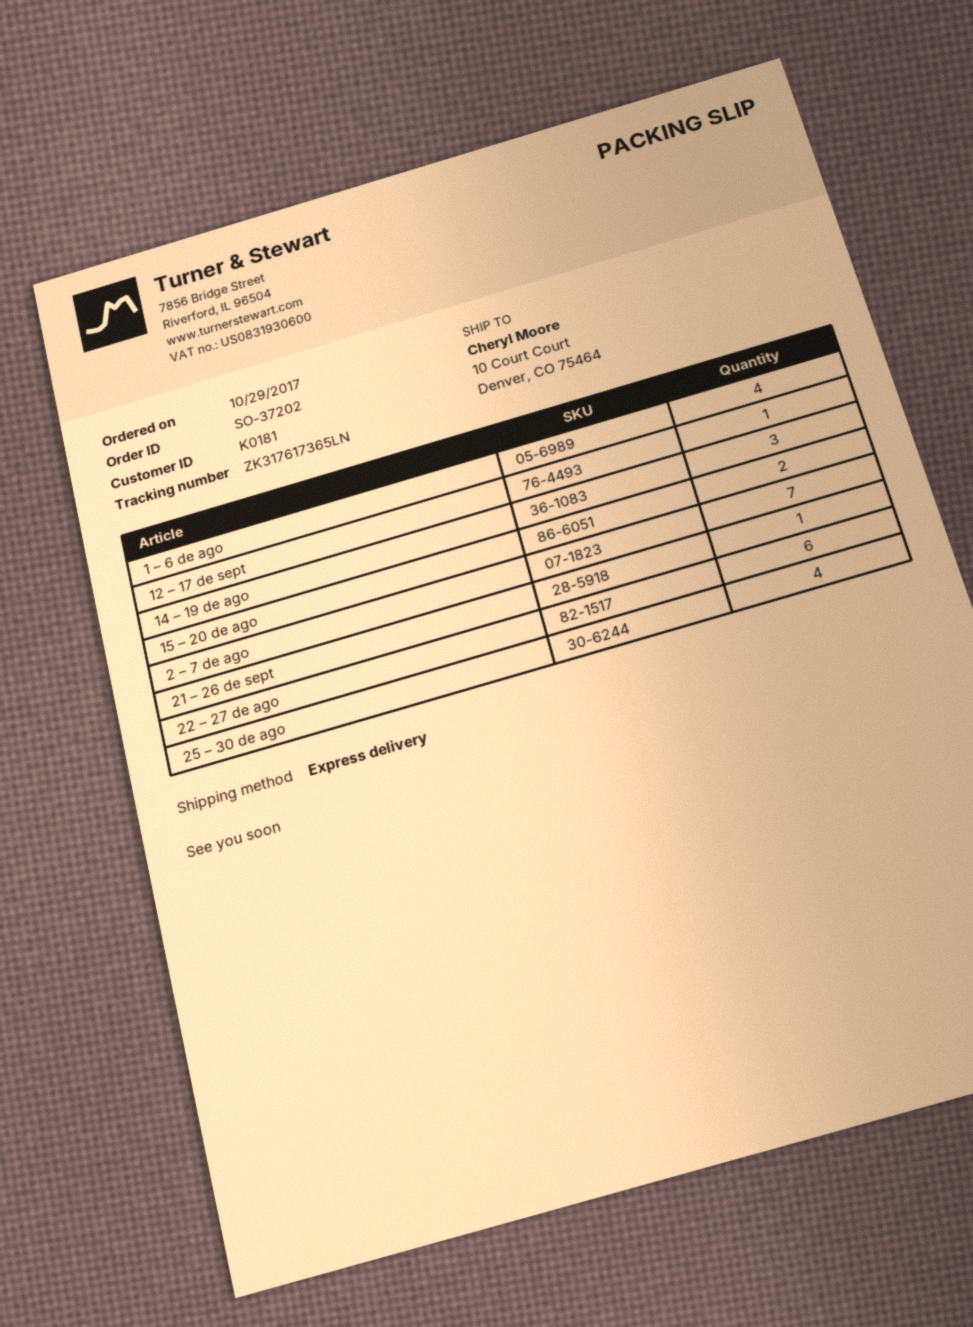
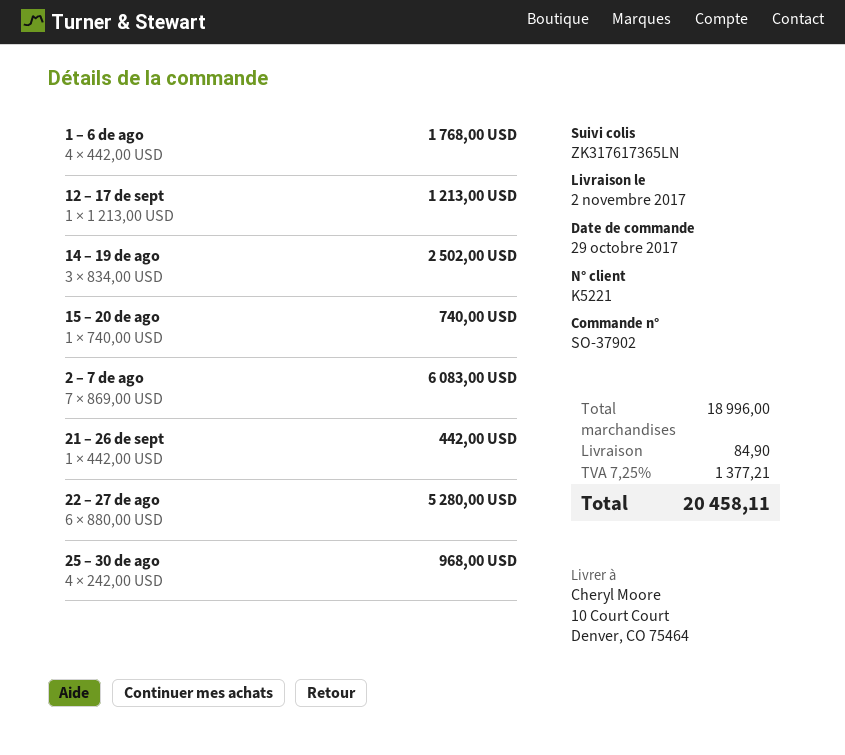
order number: SO-37202 -> SO-37902
customer number: K0181 -> K5221
15 – 20 de ago: 2 -> 1

